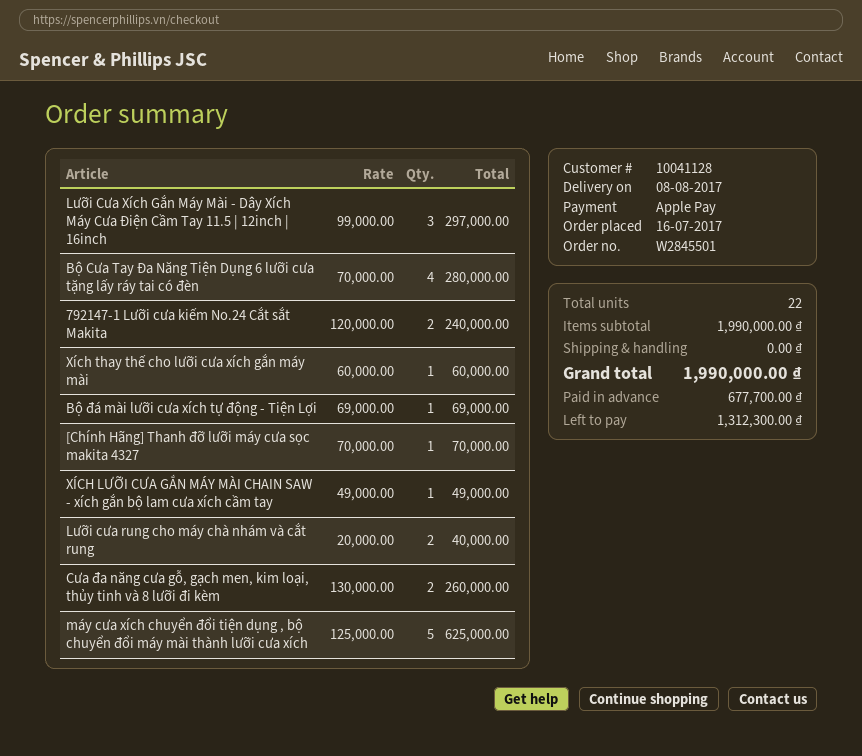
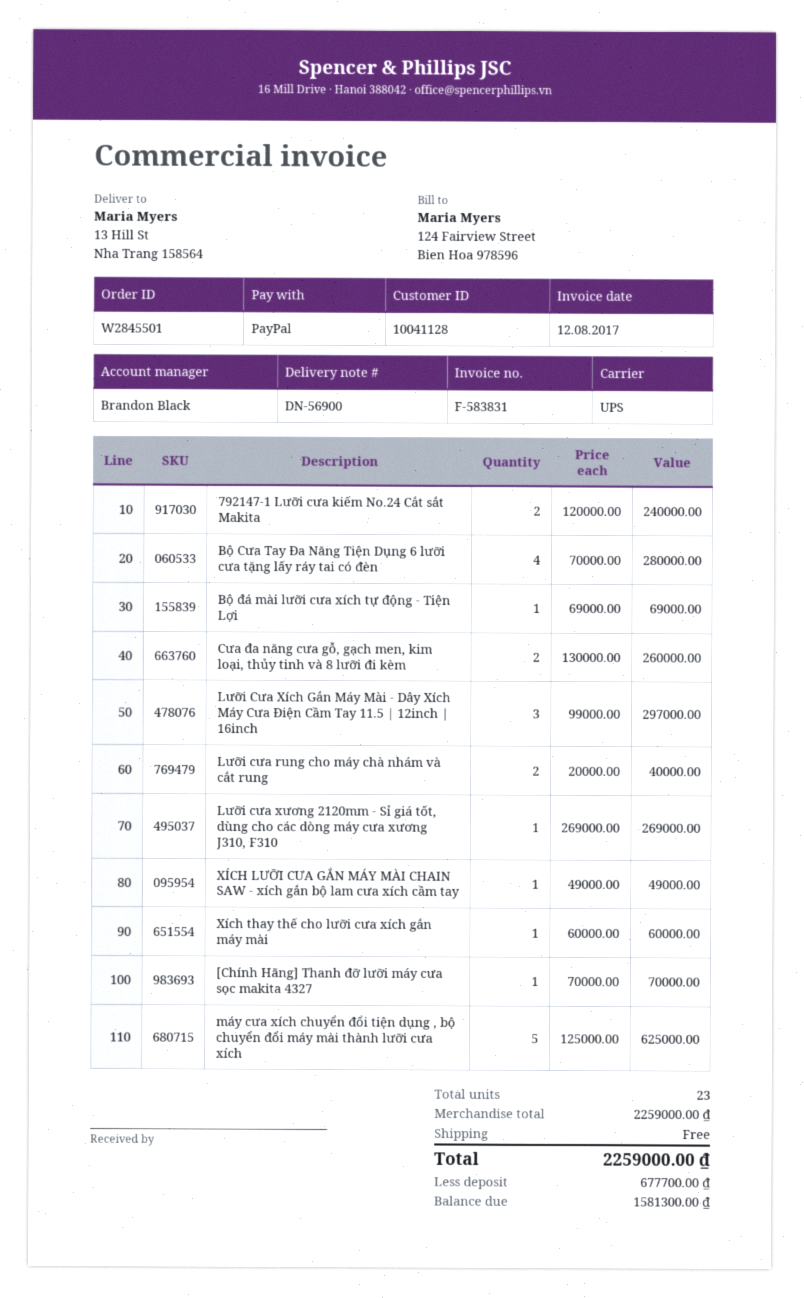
payment method: Apple Pay -> PayPal
Lưỡi cưa xương 2120mm - Sỉ giá tốt, dùng cho các dòng máy cưa xương J310, F310: none -> 1 x 269000.00 = 269000.00
total quantity: 22 -> 23
subtotal: 1990000.00 -> 2259000.00
total: 1990000.00 -> 2259000.00
balance: 1312300.00 -> 1581300.00

